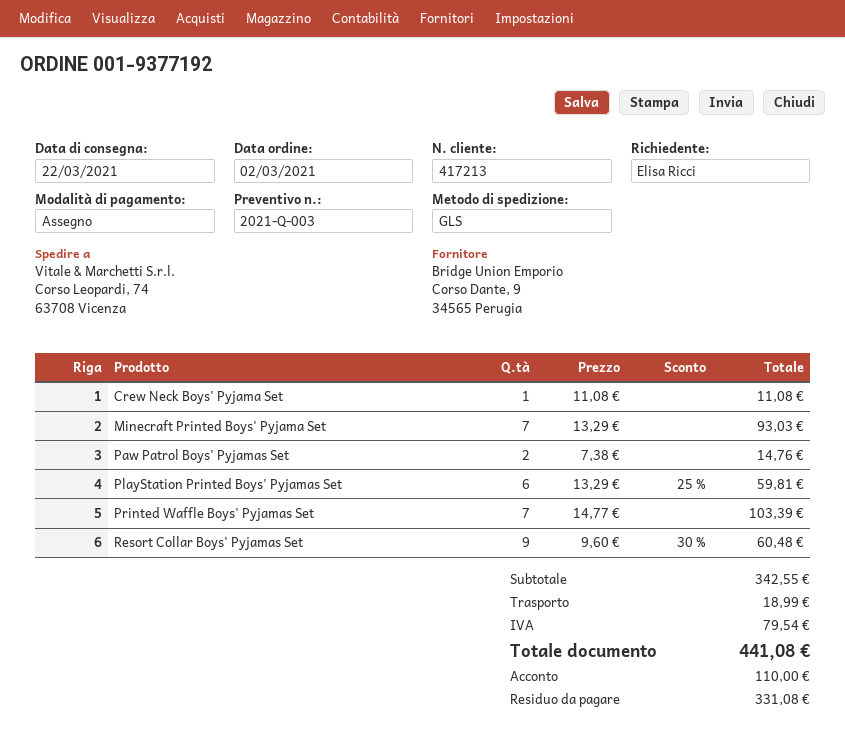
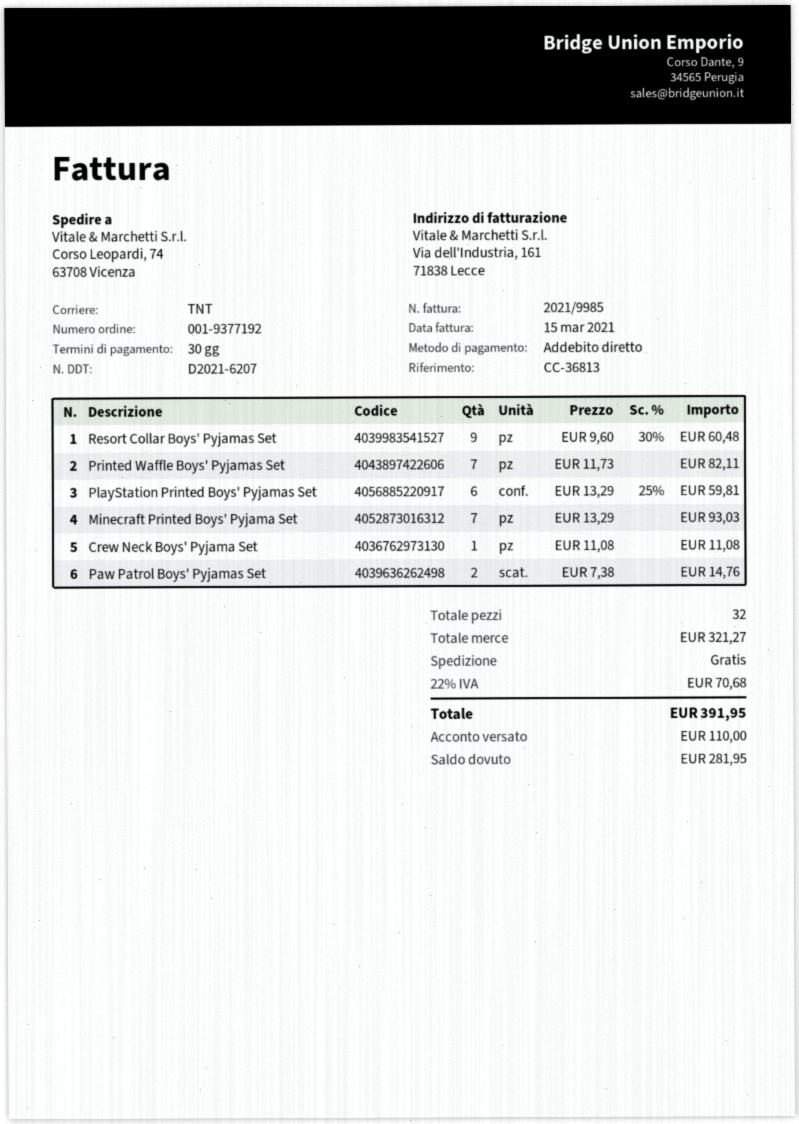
payment method: cheque -> direct debit
shipping method: GLS -> TNT
Printed Waffle Boys' Pyjamas Set: 7 x 14.77 = 103.39 -> 7 x 11.73 = 82.11
subtotal: 342.55 -> 321.27
shipping: 18.99 -> 0.00
tax: 79.54 -> 70.68
total: 441.08 -> 391.95
balance: 331.08 -> 281.95

